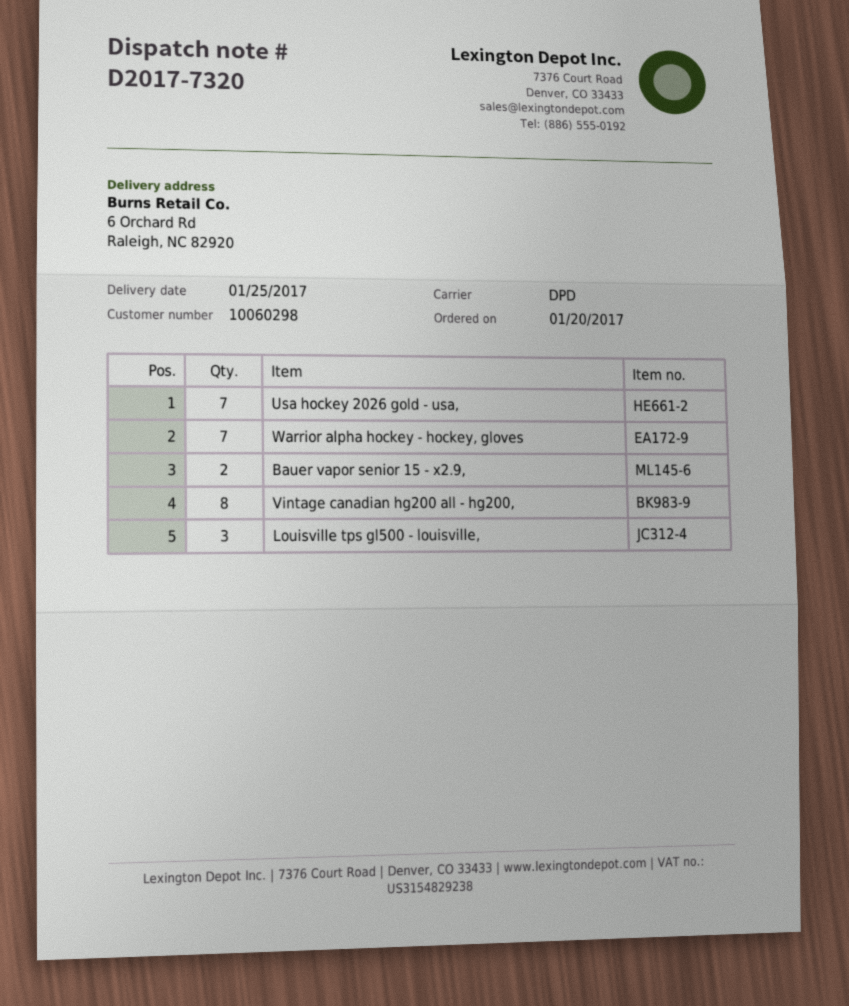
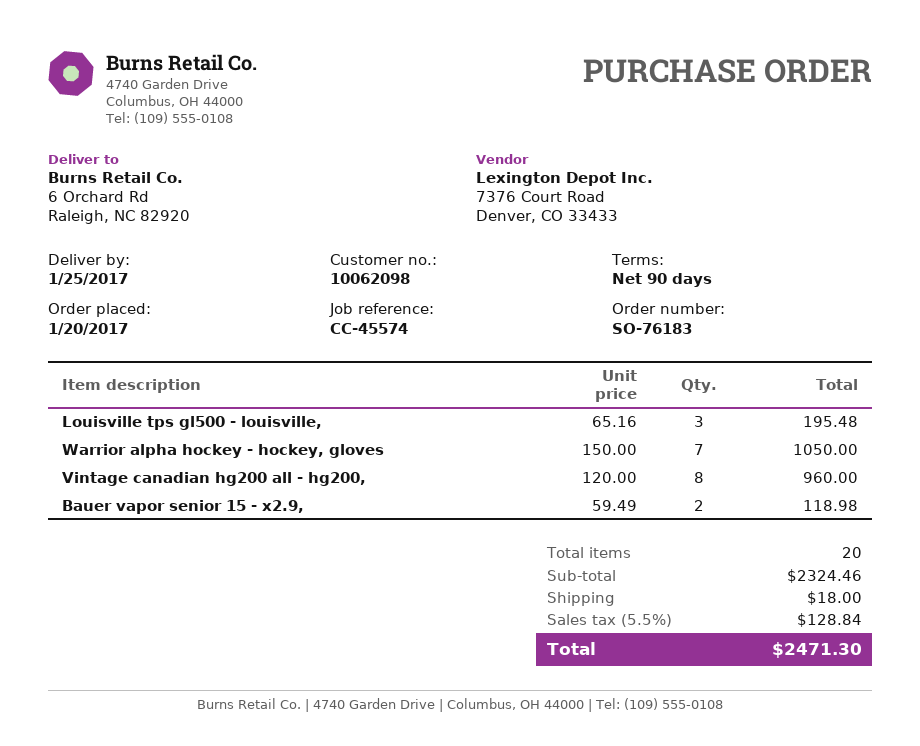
customer number: 10060298 -> 10062098
Usa hockey 2026 gold - usa,: 7 -> none

